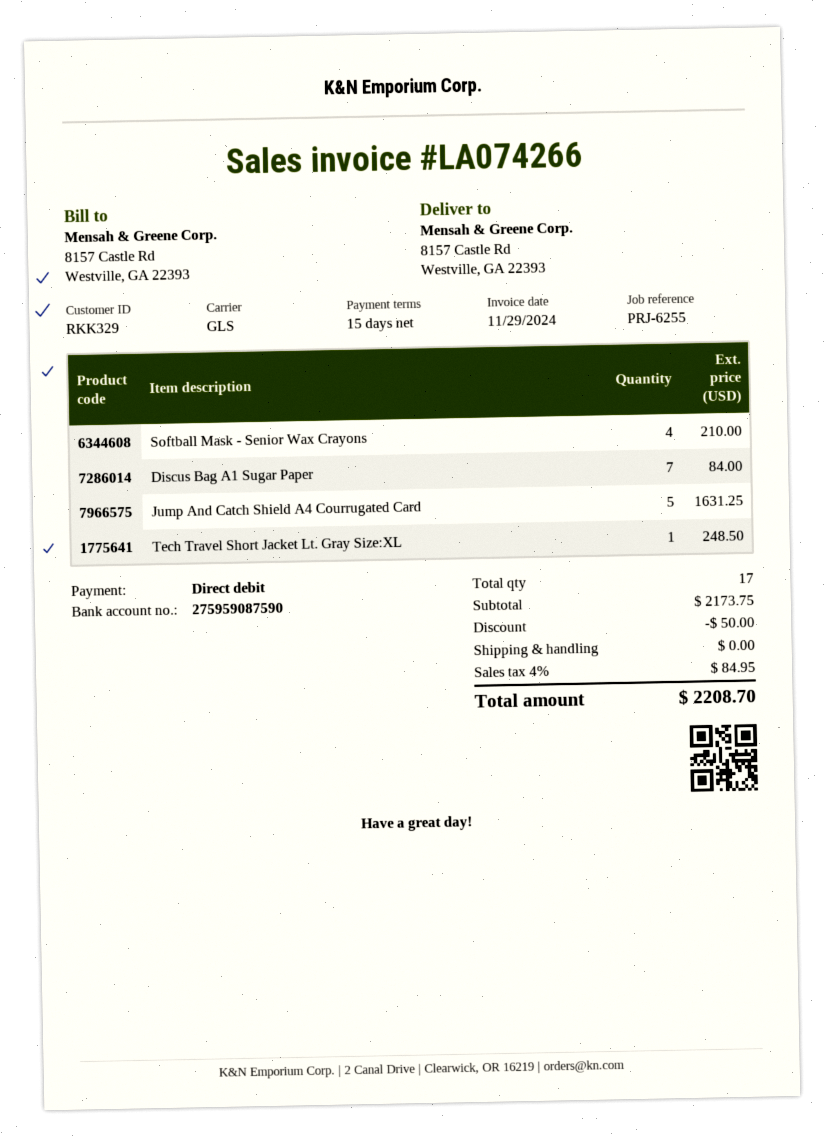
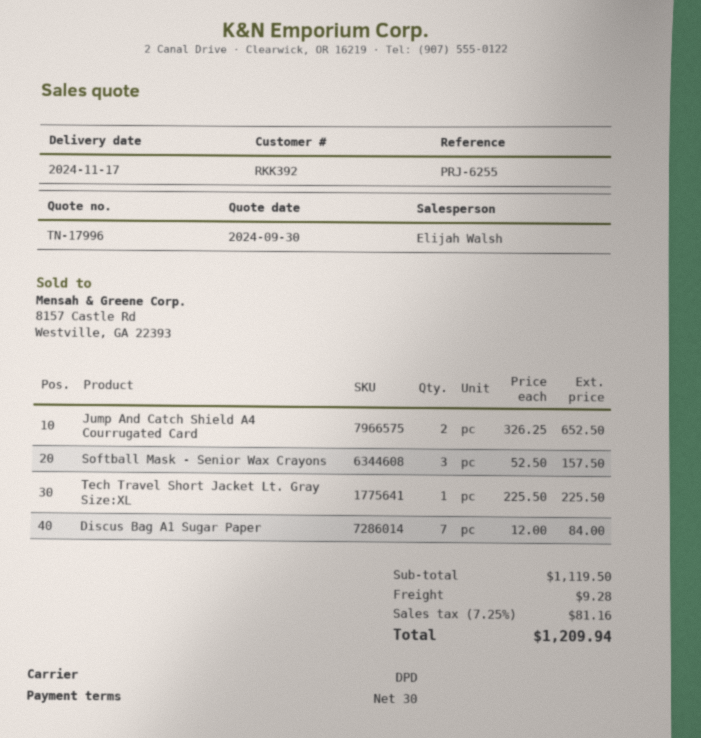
payment terms: 15 days -> 30 days
customer number: RKK329 -> RKK392
shipping method: GLS -> DPD
Softball Mask - Senior Wax Crayons: 4 for 210.00 -> 3 for 157.50
Jump And Catch Shield A4 Courrugated Card: 5 for 1631.25 -> 2 for 652.50
Tech Travel Short Jacket Lt. Gray Size:XL: 1 for 248.50 -> 1 for 225.50
subtotal: 2173.75 -> 1119.50
discount: 50.00 -> none
shipping: 0.00 -> 9.28
tax: 4% = 84.95 -> 7.25% = 81.16
total: 2208.70 -> 1209.94

